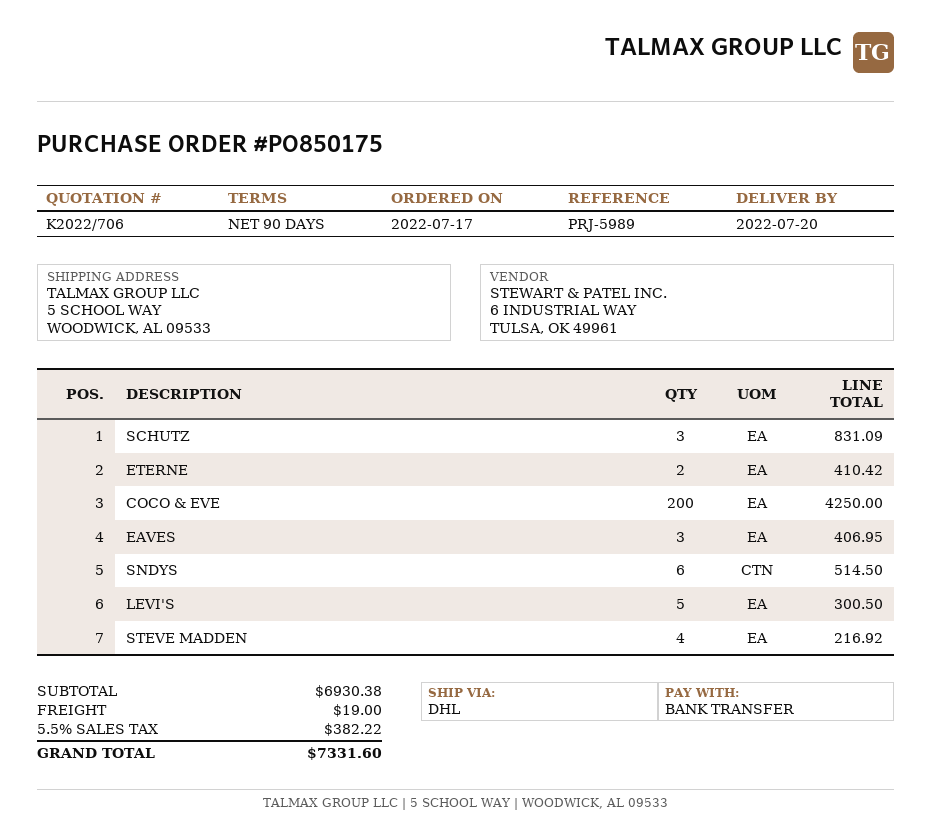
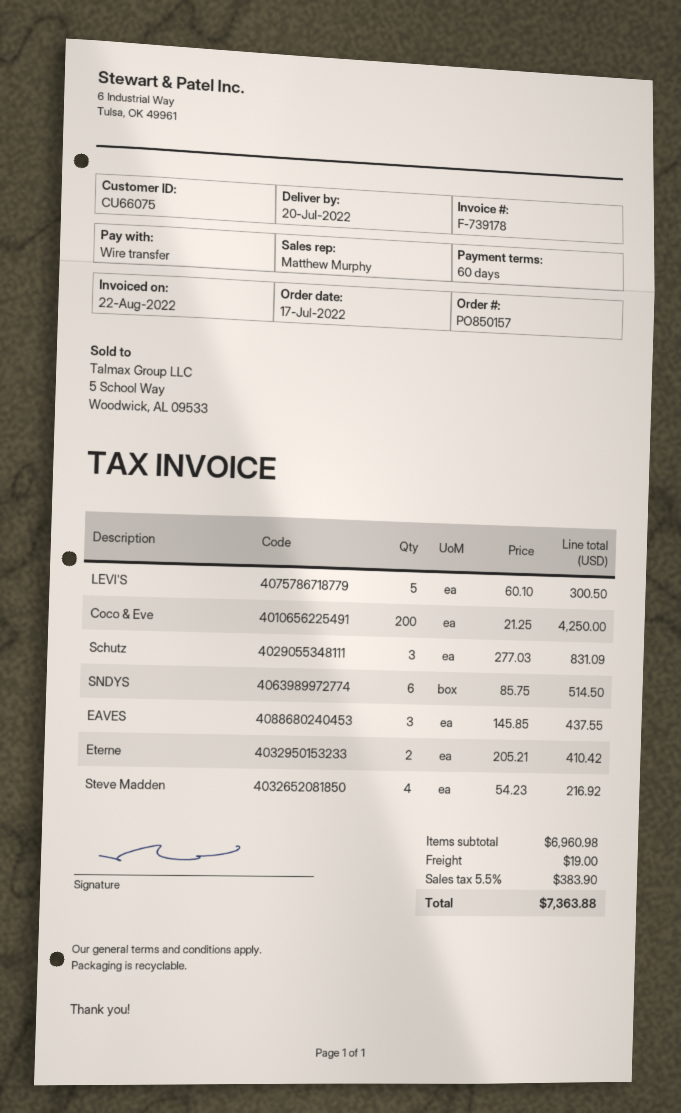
order number: PO850175 -> PO850157
payment terms: 90 days -> 60 days
EAVES: 3 for 406.95 -> 3 for 437.55
subtotal: 6930.38 -> 6960.98
tax: 5.5% = 382.22 -> 5.5% = 383.90
total: 7331.60 -> 7363.88

